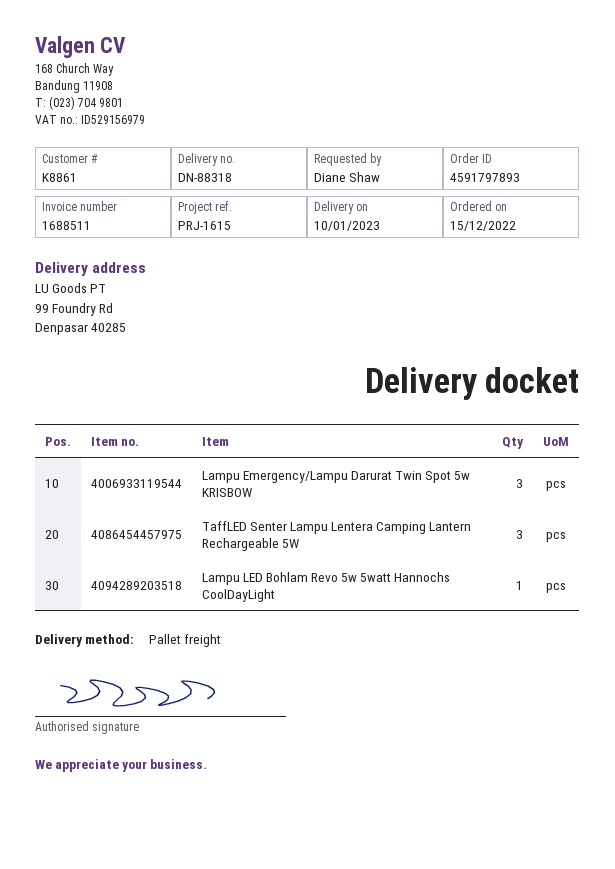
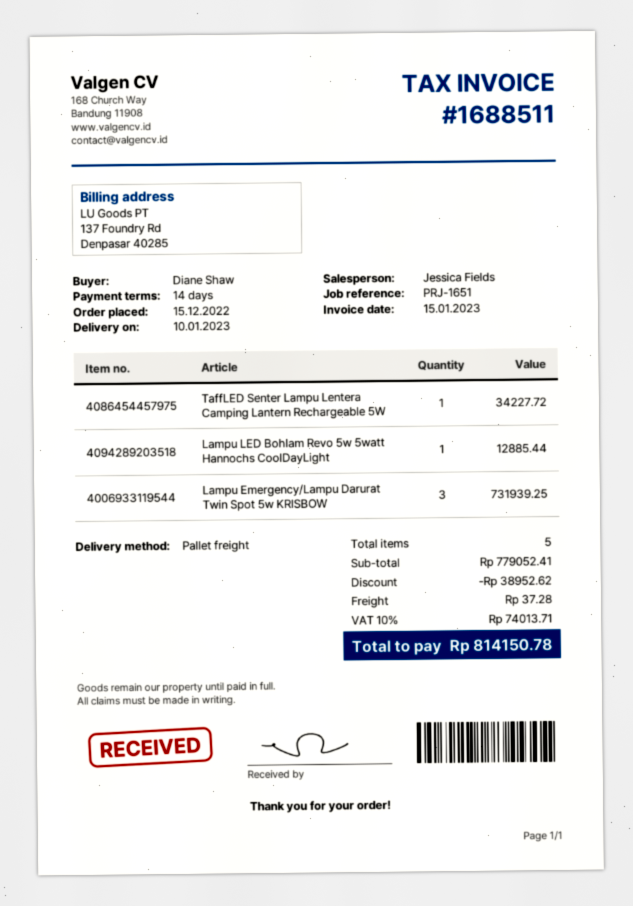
reference: PRJ-1615 -> PRJ-1651
TaffLED Senter Lampu Lentera Camping Lantern Rechargeable 5W: 3 -> 1

